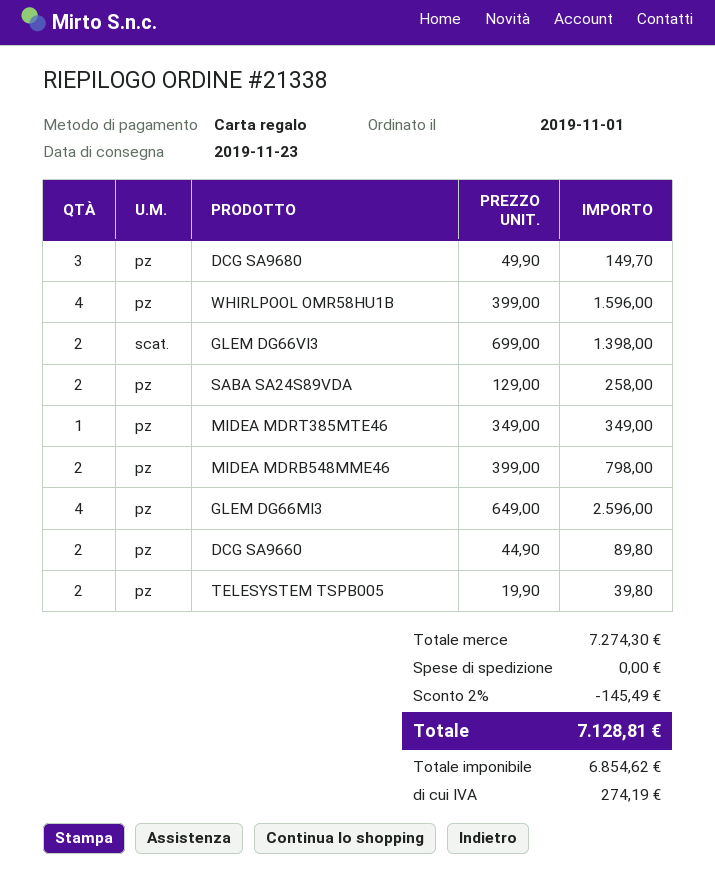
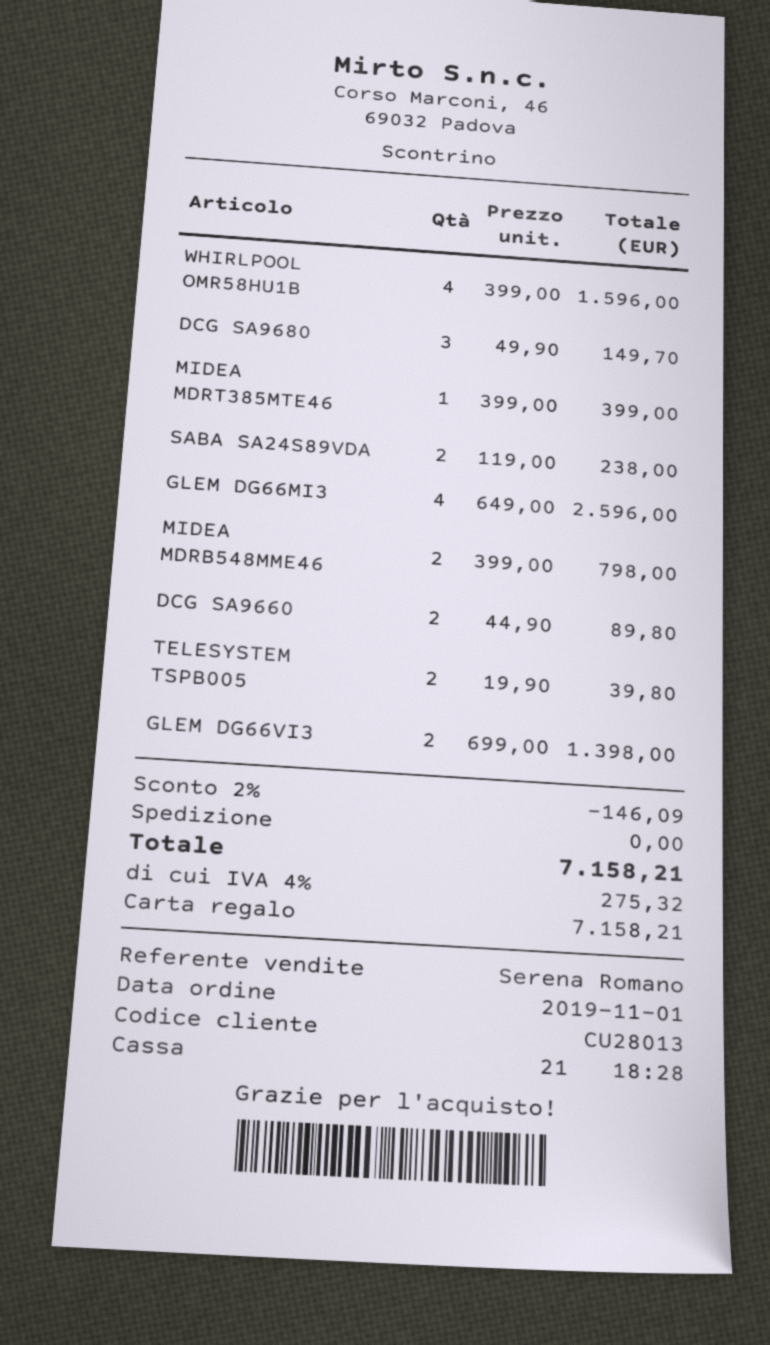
SABA SA24S89VDA: 2 x 129.00 = 258.00 -> 2 x 119.00 = 238.00
MIDEA MDRT385MTE46: 1 x 349.00 = 349.00 -> 1 x 399.00 = 399.00
discount: 2% = 145.49 -> 2% = 146.09
tax: 274.19 -> 275.32
total: 7128.81 -> 7158.21

